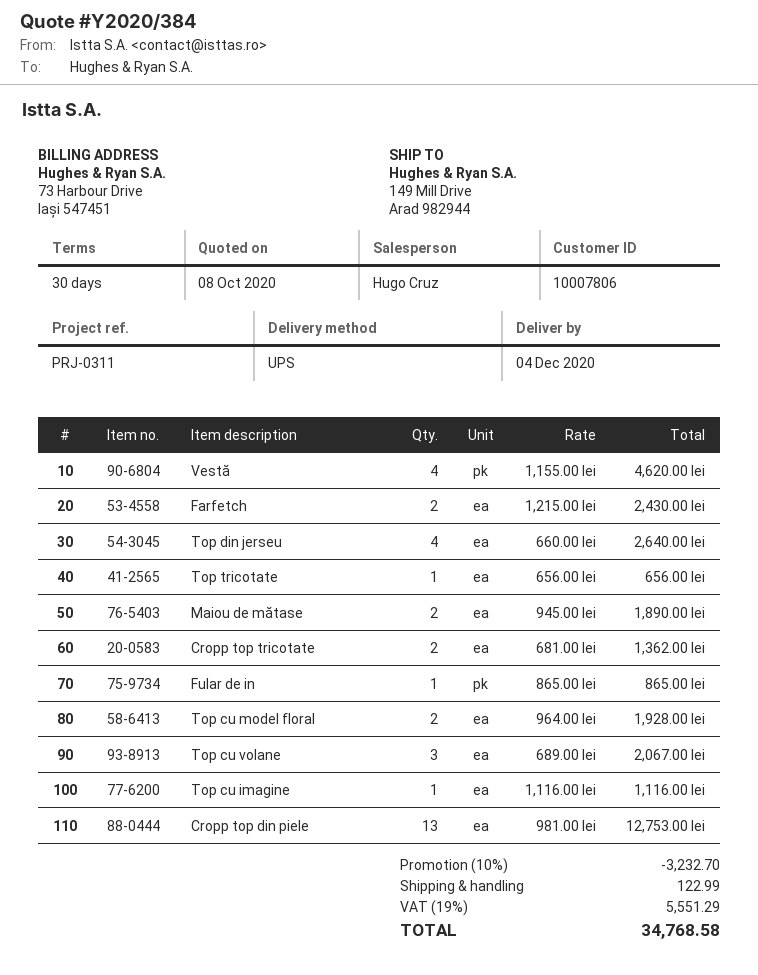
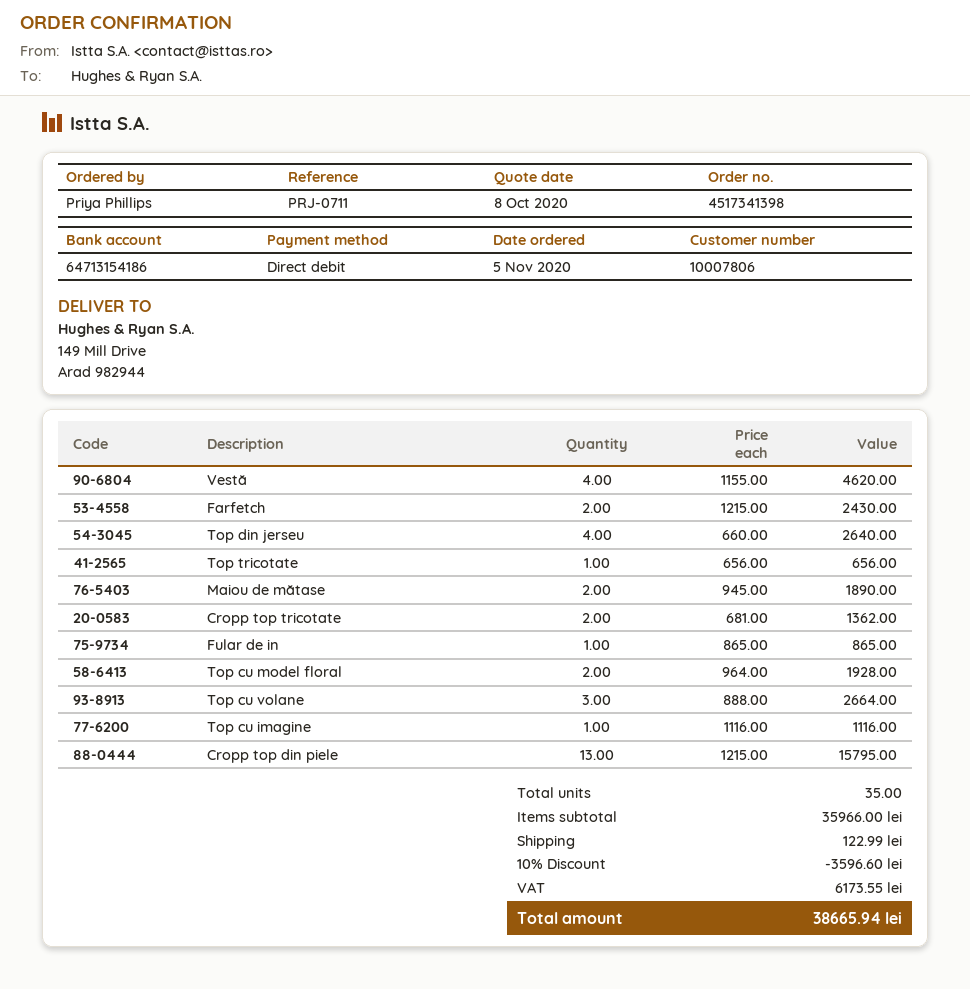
reference: PRJ-0311 -> PRJ-0711
Top cu volane: 3 x 689.00 = 2067.00 -> 3 x 888.00 = 2664.00
Cropp top din piele: 13 x 981.00 = 12753.00 -> 13 x 1215.00 = 15795.00
discount: 10% = 3232.70 -> 10% = 3596.60
tax: 5551.29 -> 6173.55
total: 34768.58 -> 38665.94

